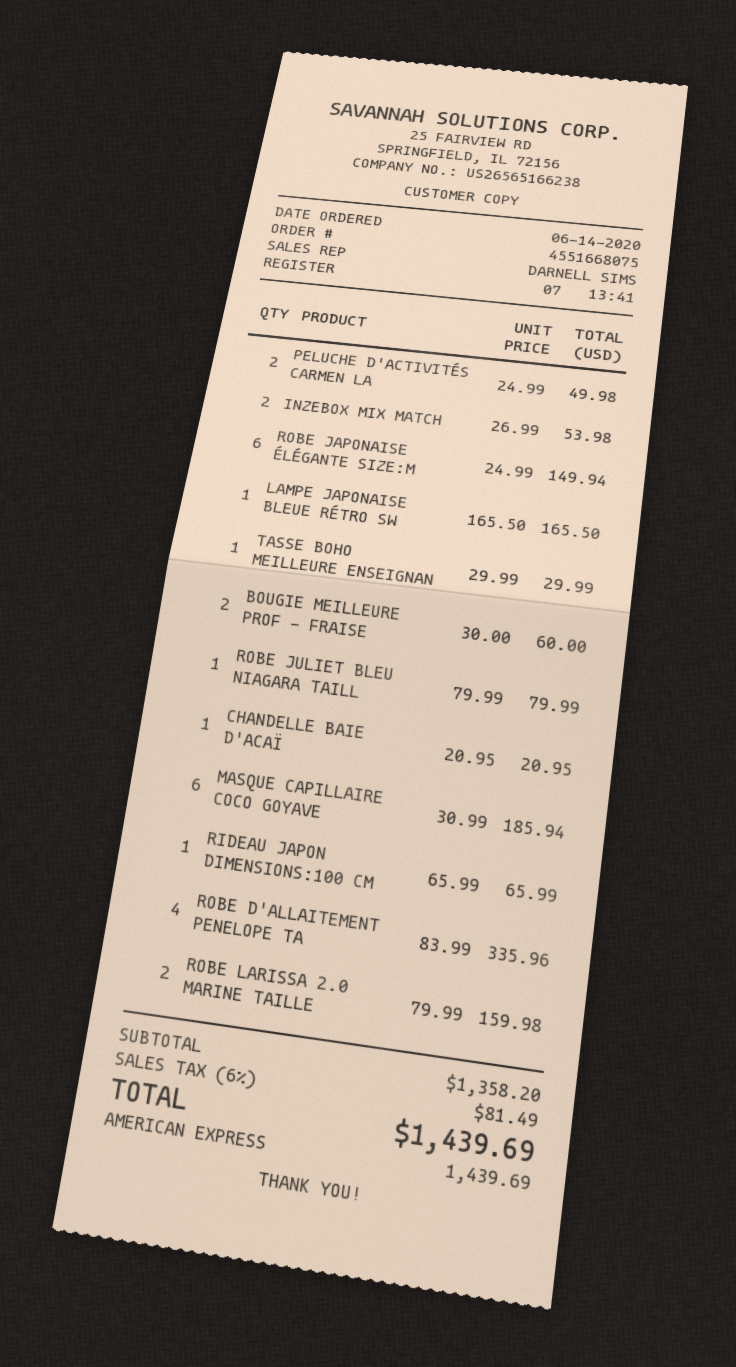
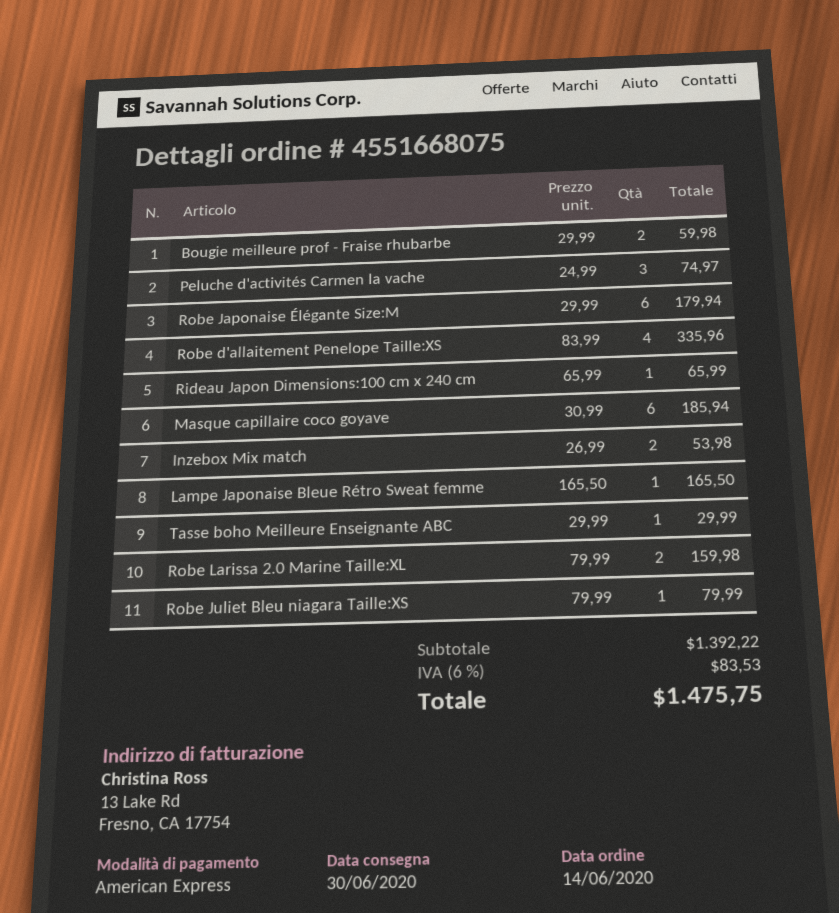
PELUCHE D'ACTIVITÉS CARMEN LA: 2 x 24.99 = 49.98 -> 3 x 24.99 = 74.97
ROBE JAPONAISE ÉLÉGANTE SIZE:M: 6 x 24.99 = 149.94 -> 6 x 29.99 = 179.94
BOUGIE MEILLEURE PROF - FRAISE: 2 x 30.00 = 60.00 -> 2 x 29.99 = 59.98
CHANDELLE BAIE D'ACAÏ: 1 x 20.95 = 20.95 -> none
subtotal: 1358.20 -> 1392.22
tax: 6% = 81.49 -> 6% = 83.53
total: 1439.69 -> 1475.75

